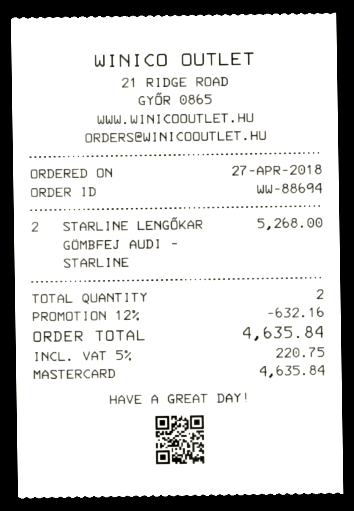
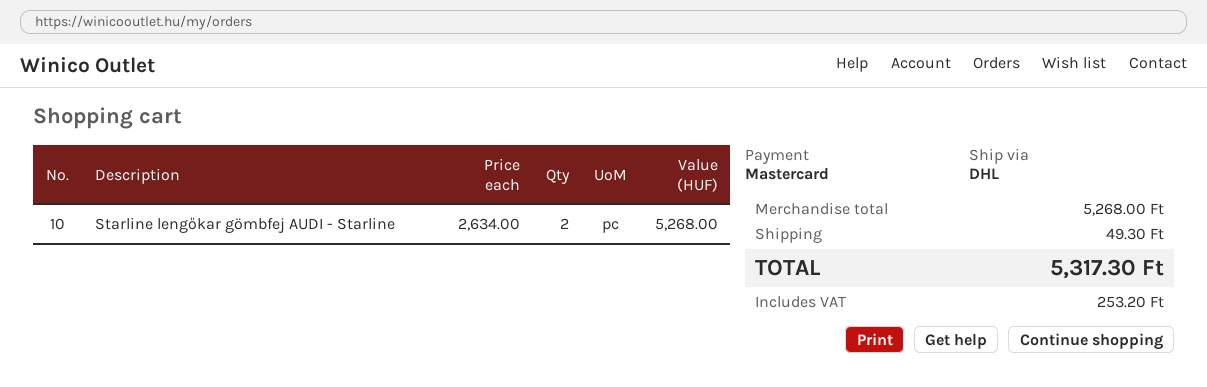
discount: 12% = 632.16 -> none
shipping: none -> 49.30
tax: 220.75 -> 253.20
total: 4635.84 -> 5317.30

